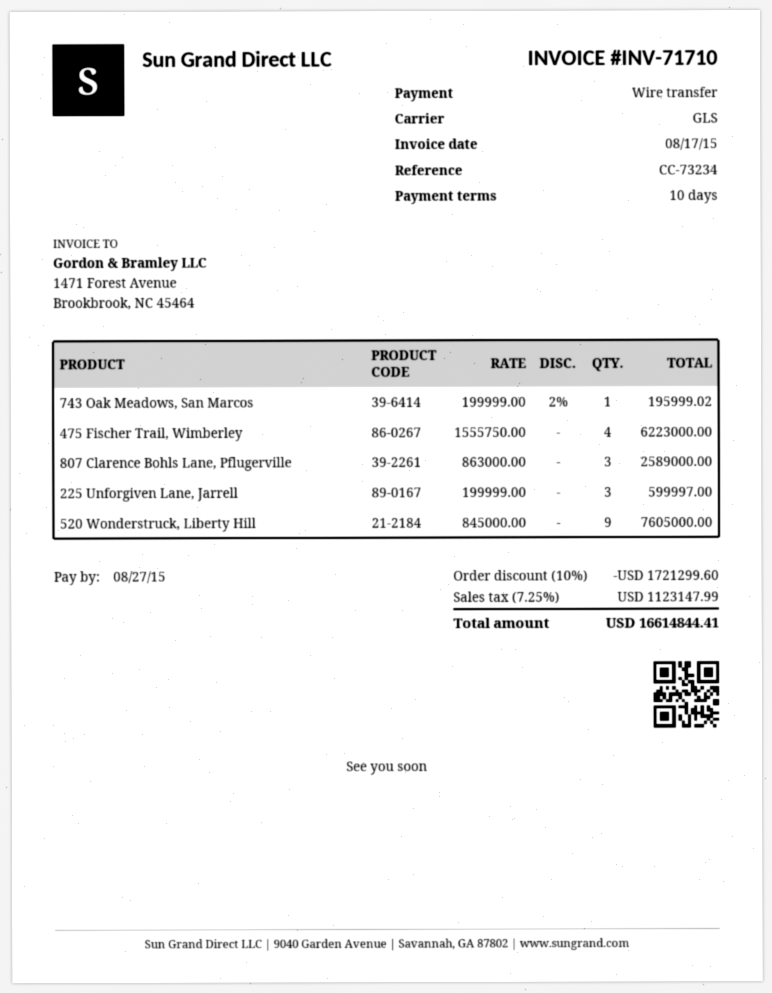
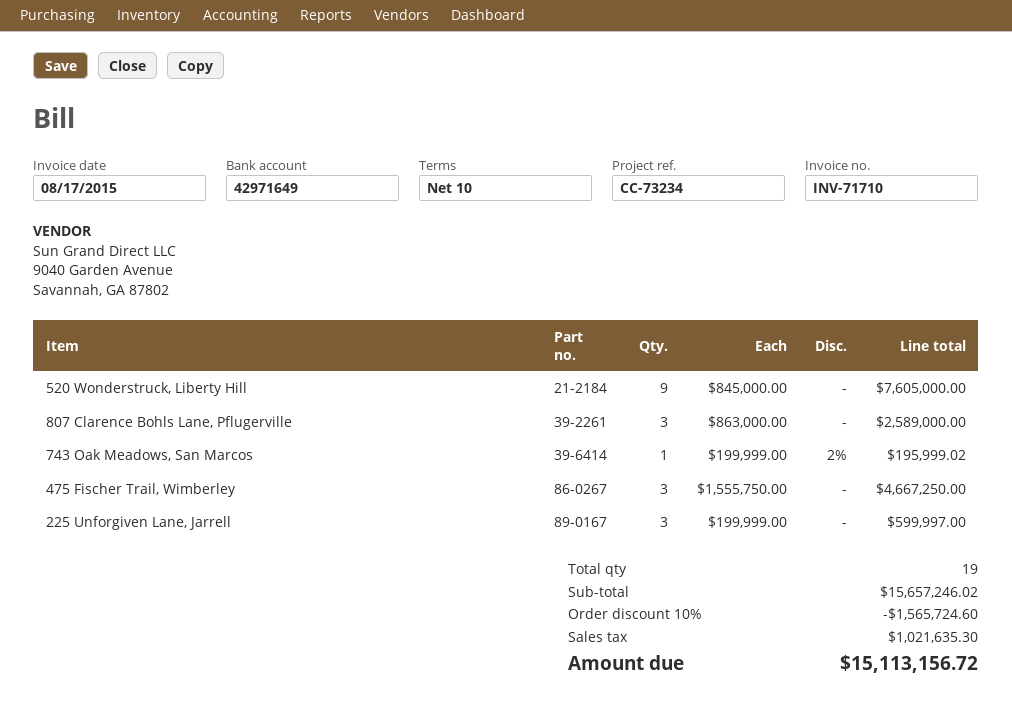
475 Fischer Trail, Wimberley: 4 x 1555750.00 = 6223000.00 -> 3 x 1555750.00 = 4667250.00
discount: 10% = 1721299.60 -> 10% = 1565724.60
tax: 1123147.99 -> 1021635.30
total: 16614844.41 -> 15113156.72

